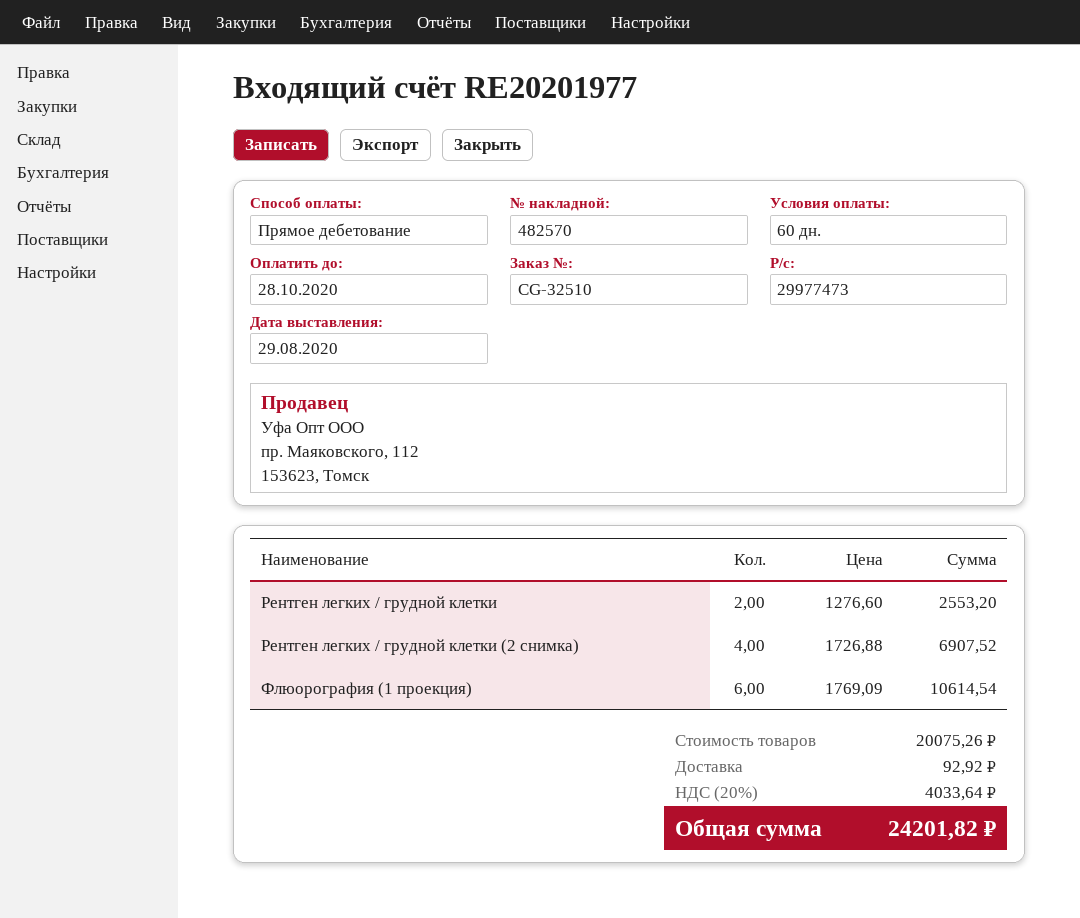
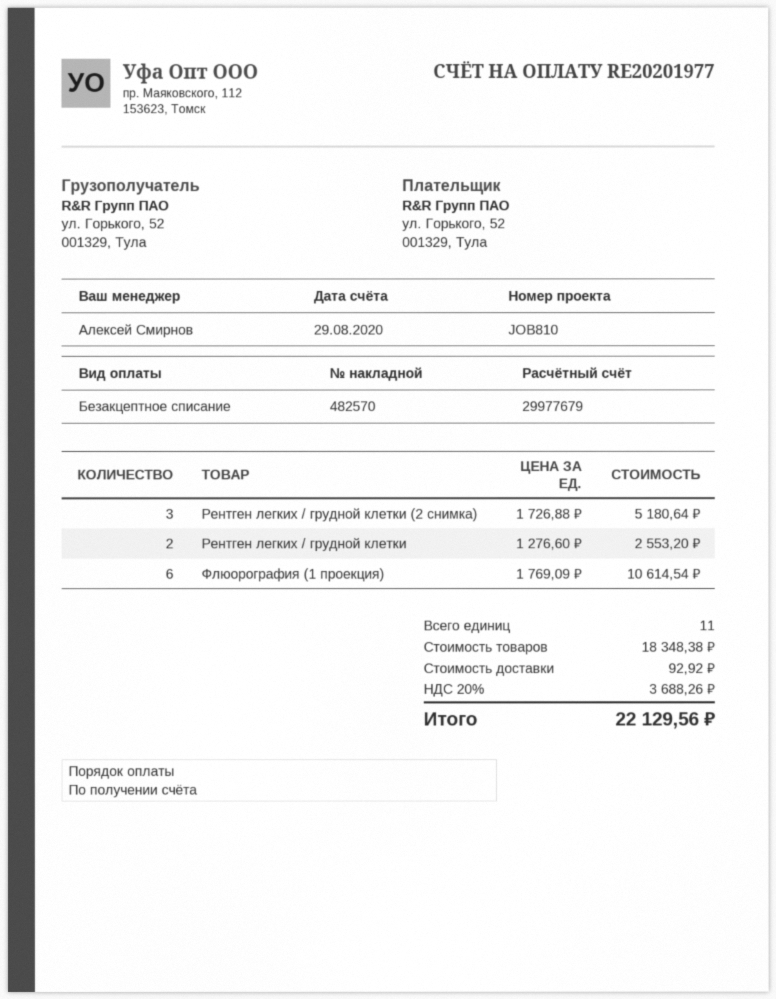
payment terms: 60 days -> on receipt
bank account: 29977473 -> 29977679
Рентген легких / грудной клетки (2 снимка): 4 x 1726.88 = 6907.52 -> 3 x 1726.88 = 5180.64
subtotal: 20075.26 -> 18348.38
tax: 20% = 4033.64 -> 20% = 3688.26
total: 24201.82 -> 22129.56

